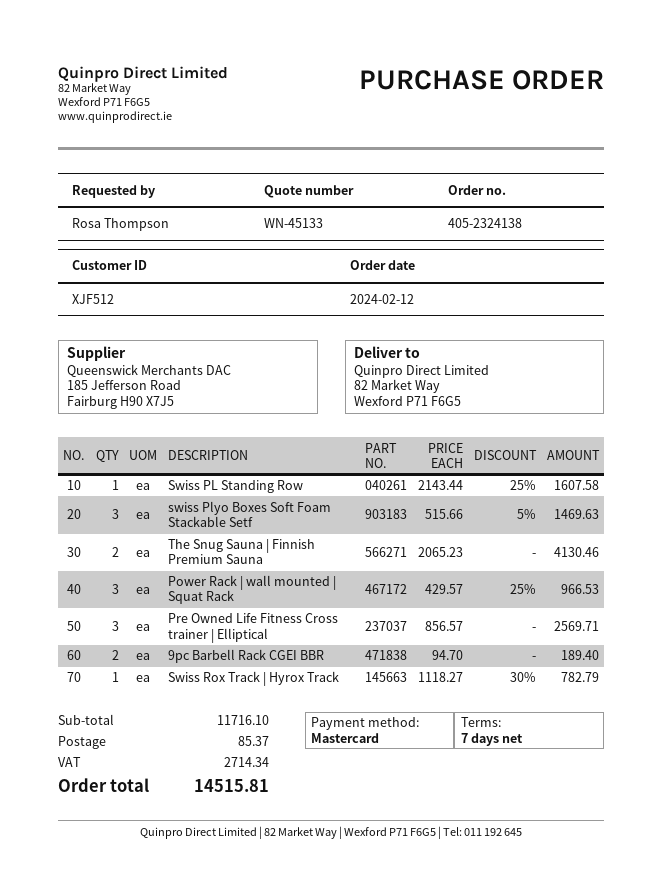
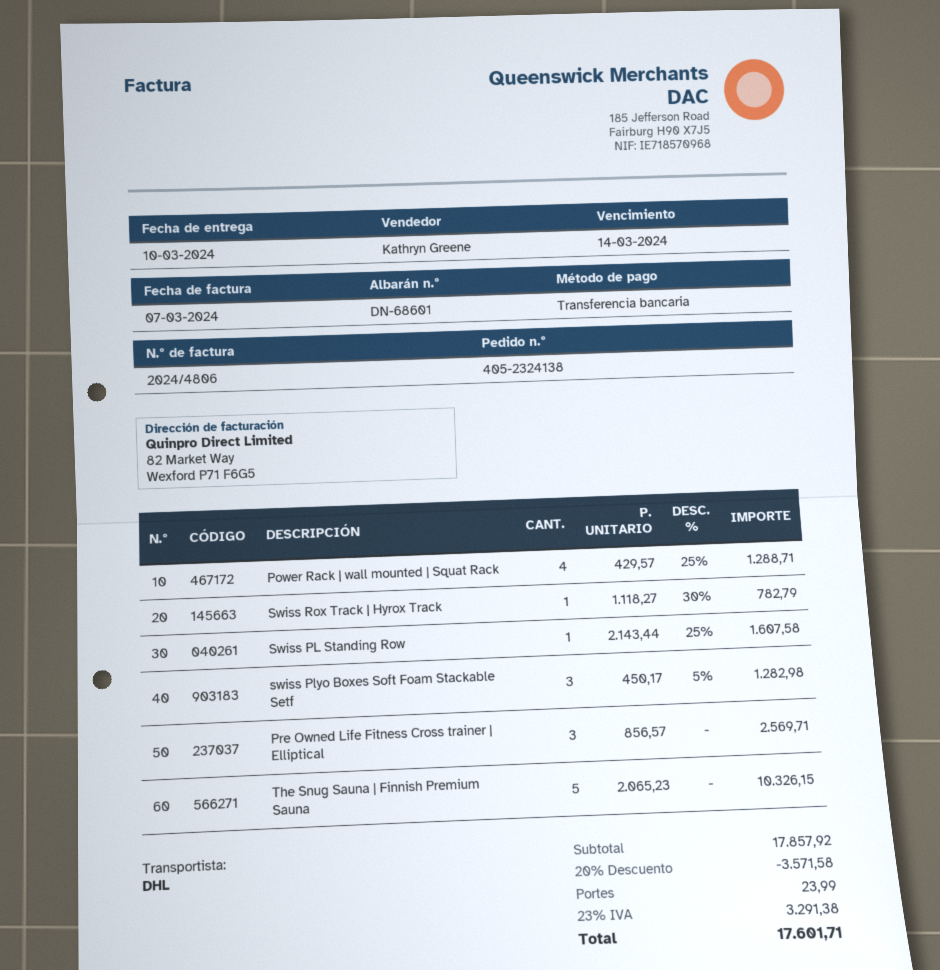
payment method: Mastercard -> bank transfer
swiss Plyo Boxes Soft Foam Stackable Setf: 3 x 515.66 - 5% = 1469.63 -> 3 x 450.17 - 5% = 1282.98
The Snug Sauna | Finnish Premium Sauna: 2 x 2065.23 = 4130.46 -> 5 x 2065.23 = 10326.15
Power Rack | wall mounted | Squat Rack: 3 x 429.57 - 25% = 966.53 -> 4 x 429.57 - 25% = 1288.71
9pc Barbell Rack CGEI BBR: 2 x 94.70 = 189.40 -> none
subtotal: 11716.10 -> 17857.92
discount: none -> 20% = 3571.58
shipping: 85.37 -> 23.99
tax: 2714.34 -> 3291.38
total: 14515.81 -> 17601.71

